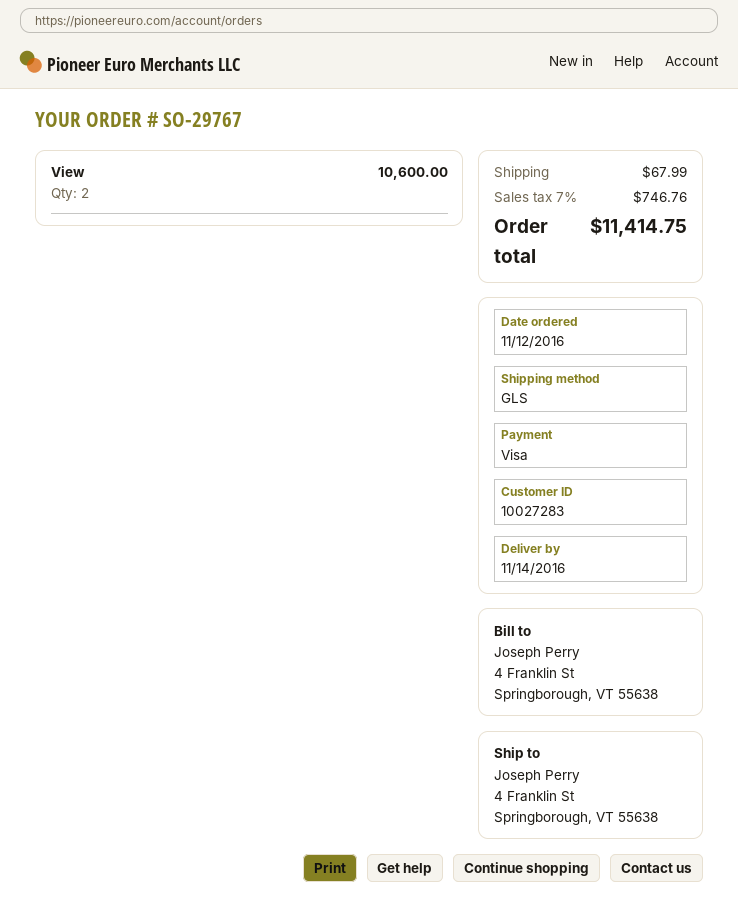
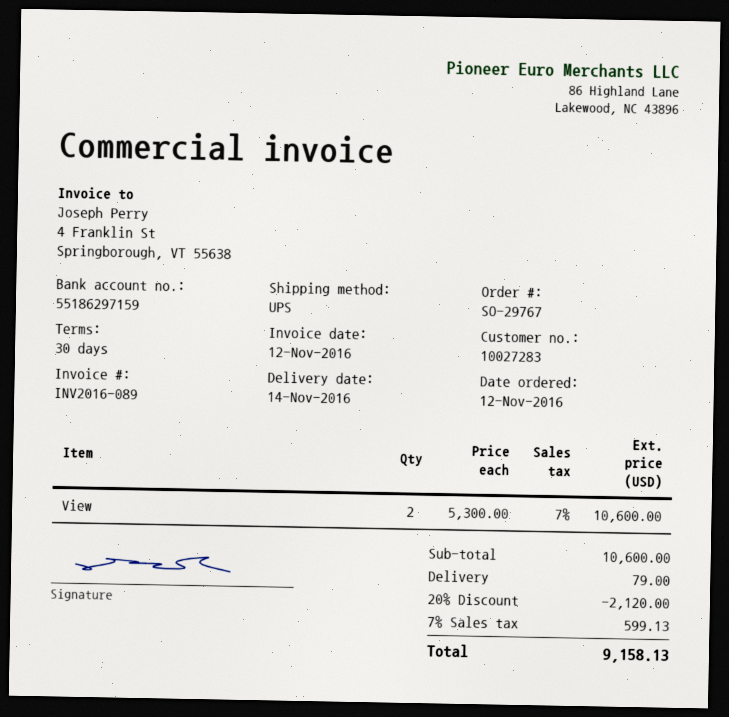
shipping method: GLS -> UPS
discount: none -> 20% = 2120.00
shipping: 67.99 -> 79.00
tax: 7% = 746.76 -> 7% = 599.13
total: 11414.75 -> 9158.13

